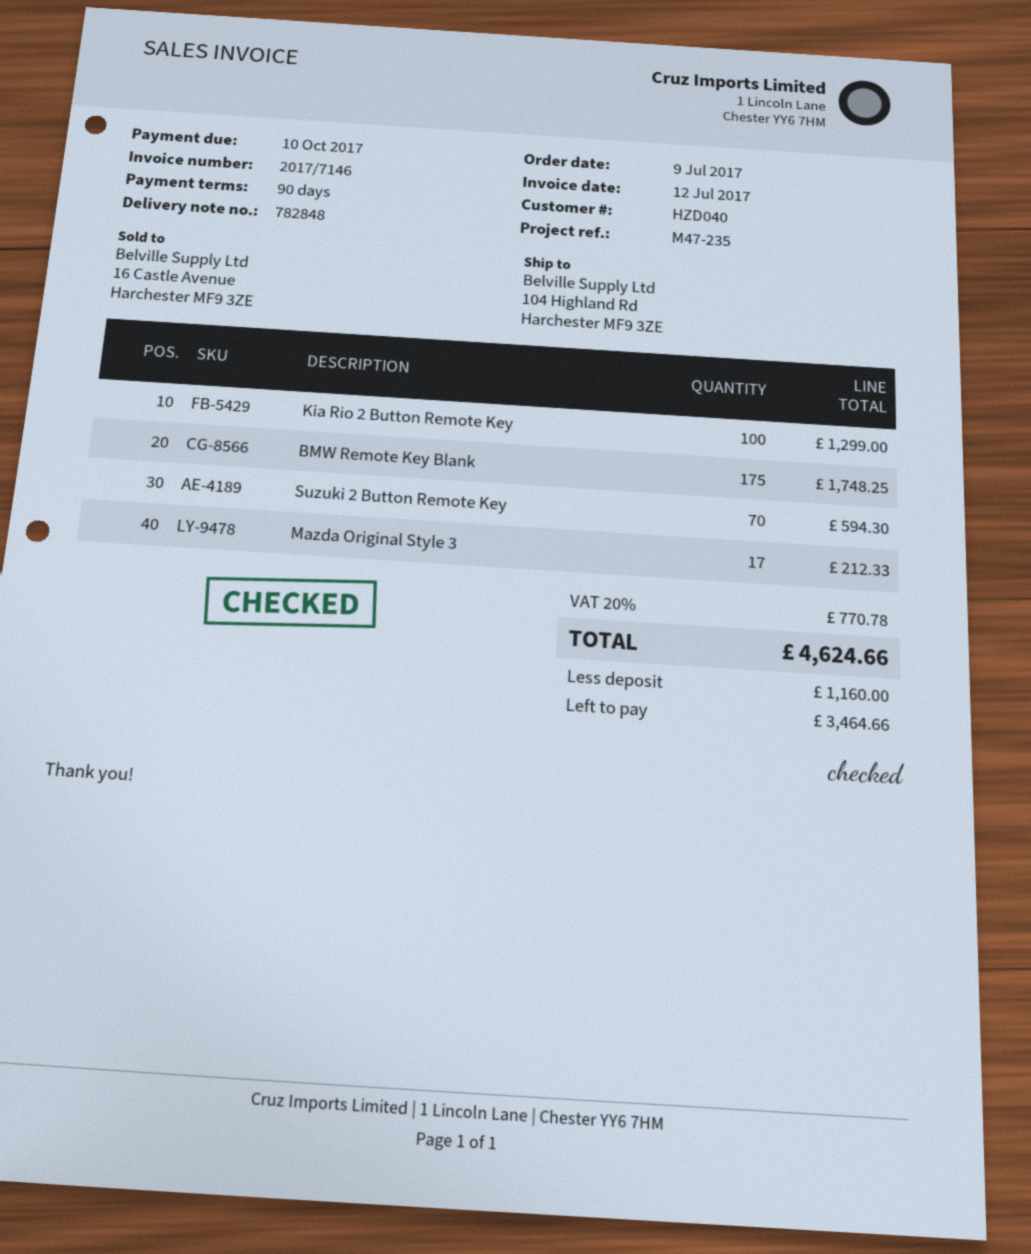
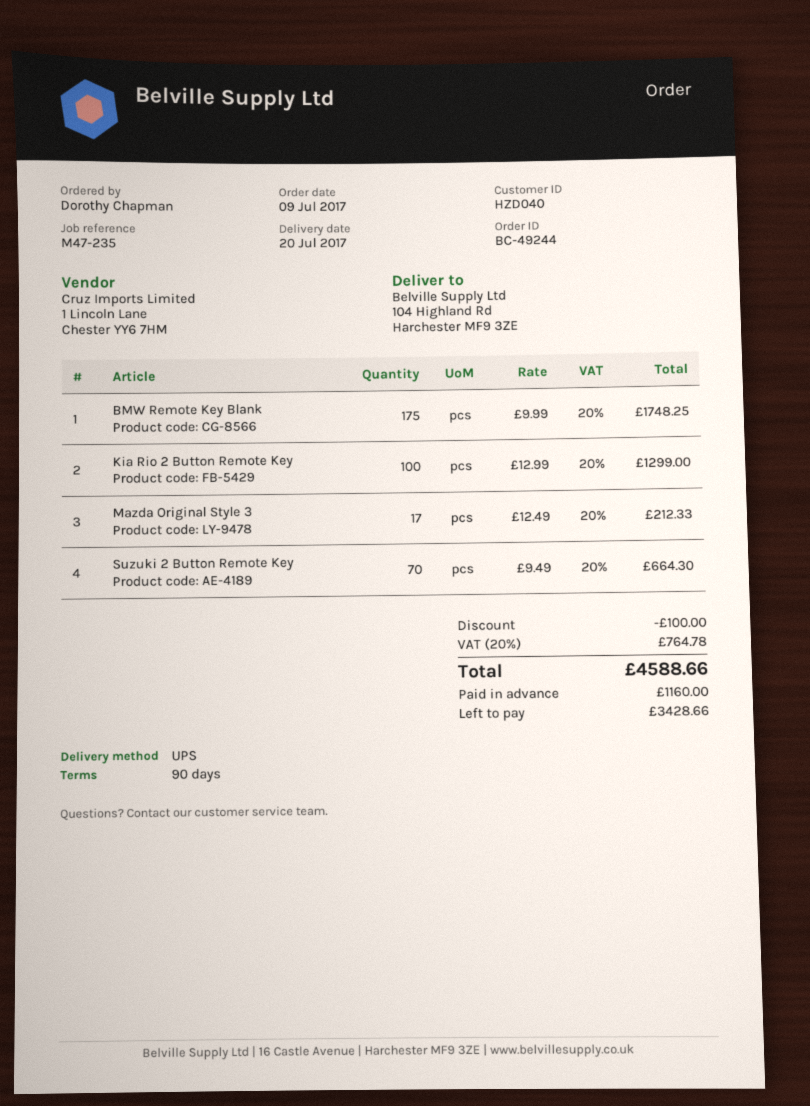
Suzuki 2 Button Remote Key: 70 for 594.30 -> 70 for 664.30
discount: none -> 100.00
tax: 20% = 770.78 -> 20% = 764.78
total: 4624.66 -> 4588.66
balance: 3464.66 -> 3428.66

